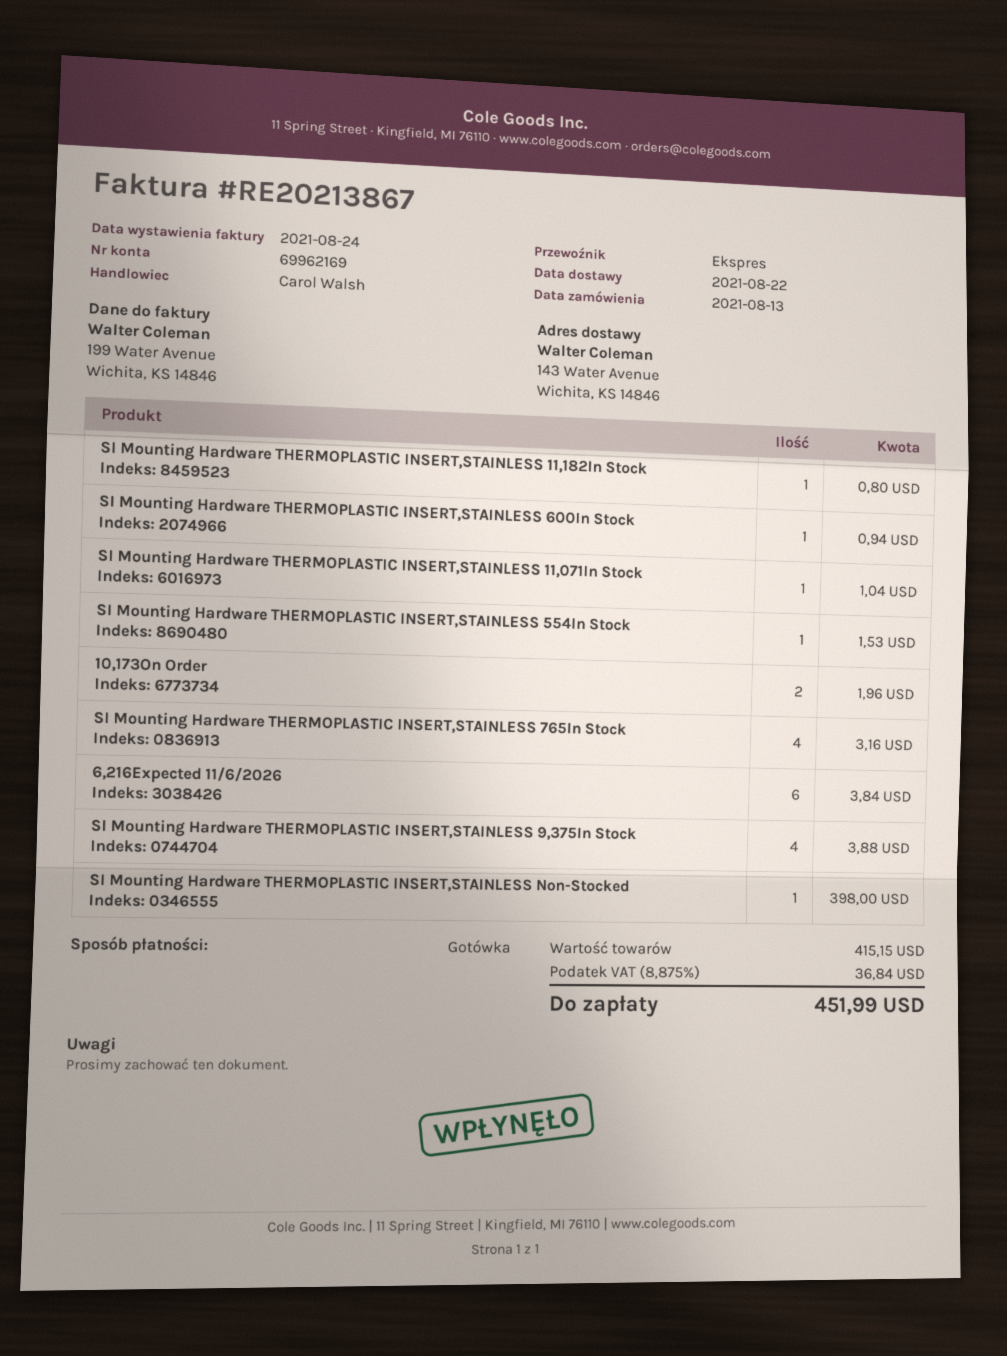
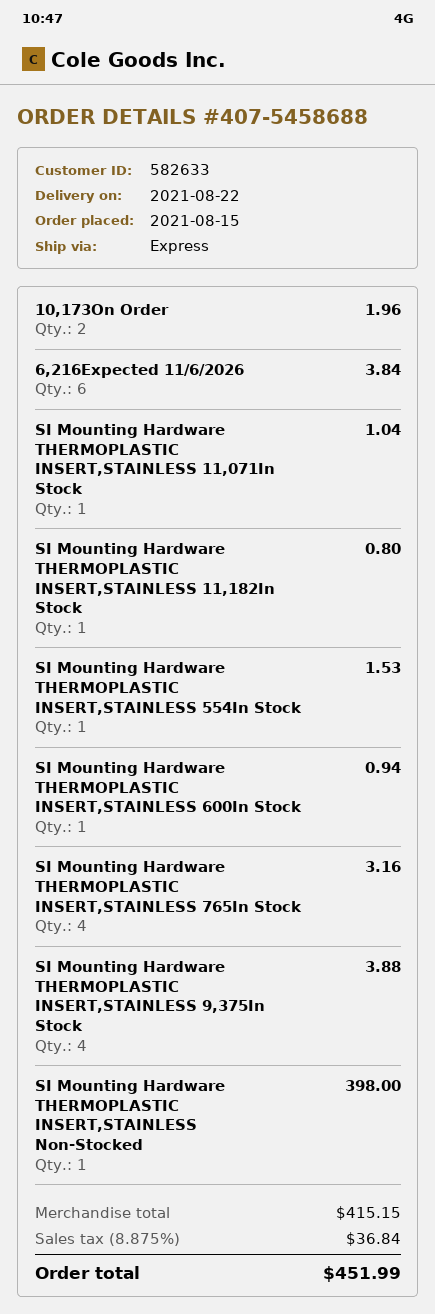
order date: 2021-08-13 -> 2021-08-15

